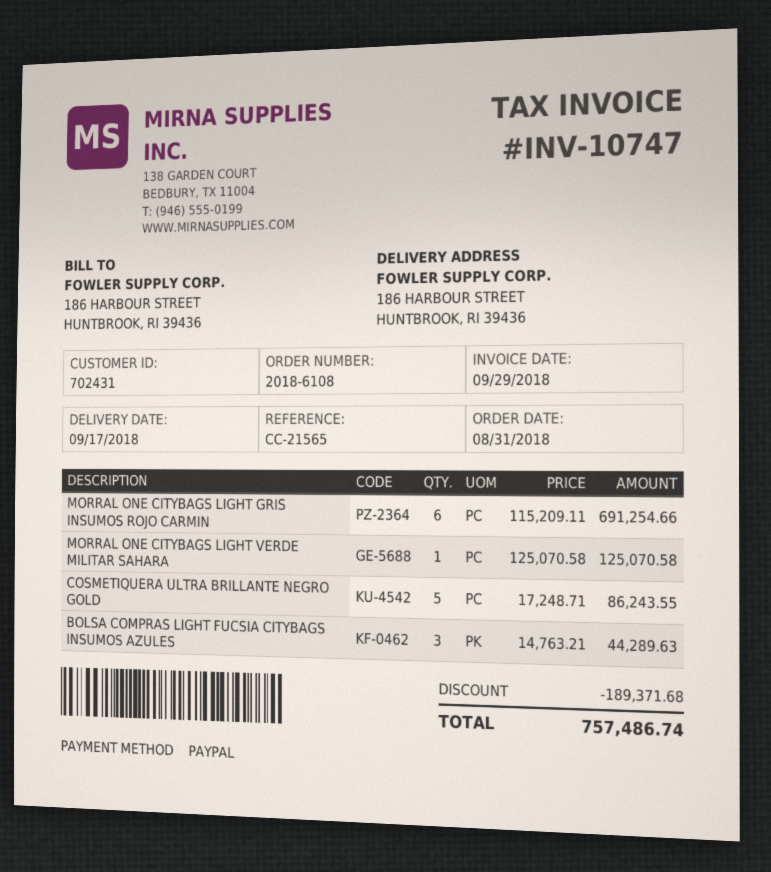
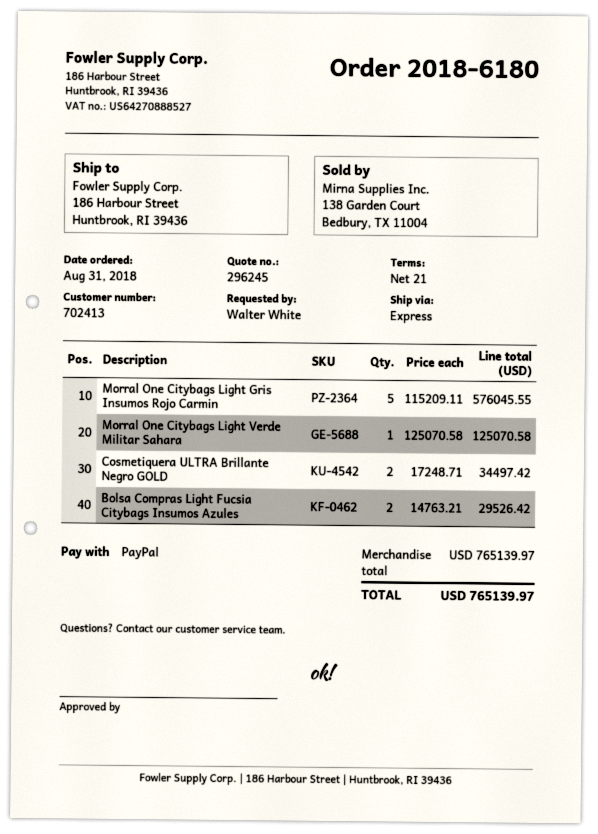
order number: 2018-6108 -> 2018-6180
customer number: 702431 -> 702413
MORRAL ONE CITYBAGS LIGHT GRIS INSUMOS ROJO CARMIN: 6 x 115209.11 = 691254.66 -> 5 x 115209.11 = 576045.55
COSMETIQUERA ULTRA BRILLANTE NEGRO GOLD: 5 x 17248.71 = 86243.55 -> 2 x 17248.71 = 34497.42
BOLSA COMPRAS LIGHT FUCSIA CITYBAGS INSUMOS AZULES: 3 x 14763.21 = 44289.63 -> 2 x 14763.21 = 29526.42
discount: 189371.68 -> none
total: 757486.74 -> 765139.97

